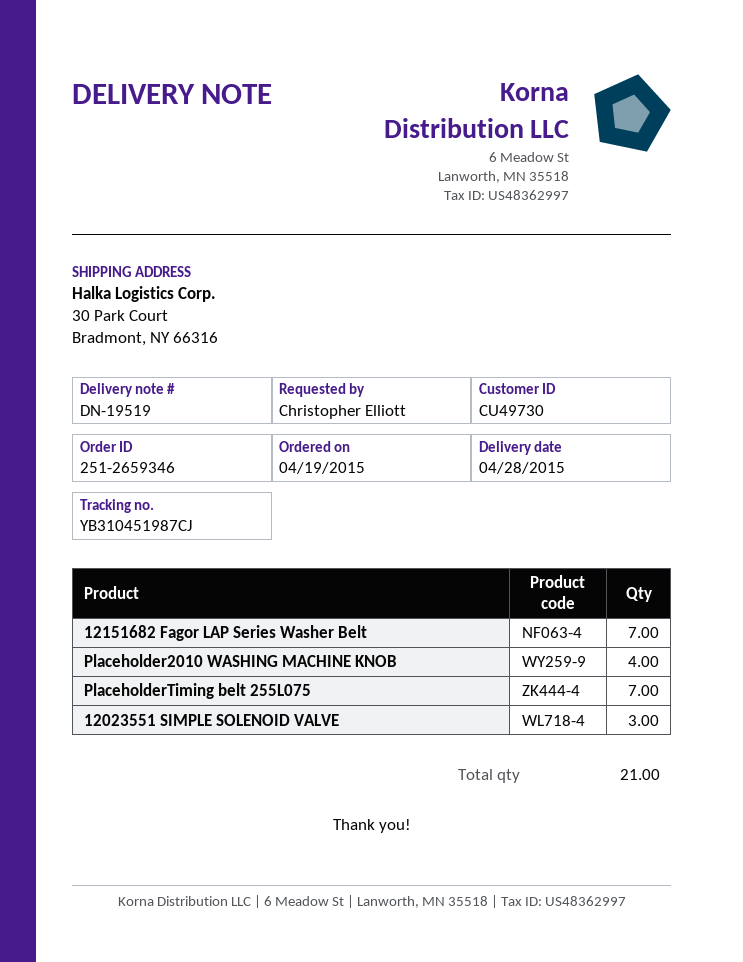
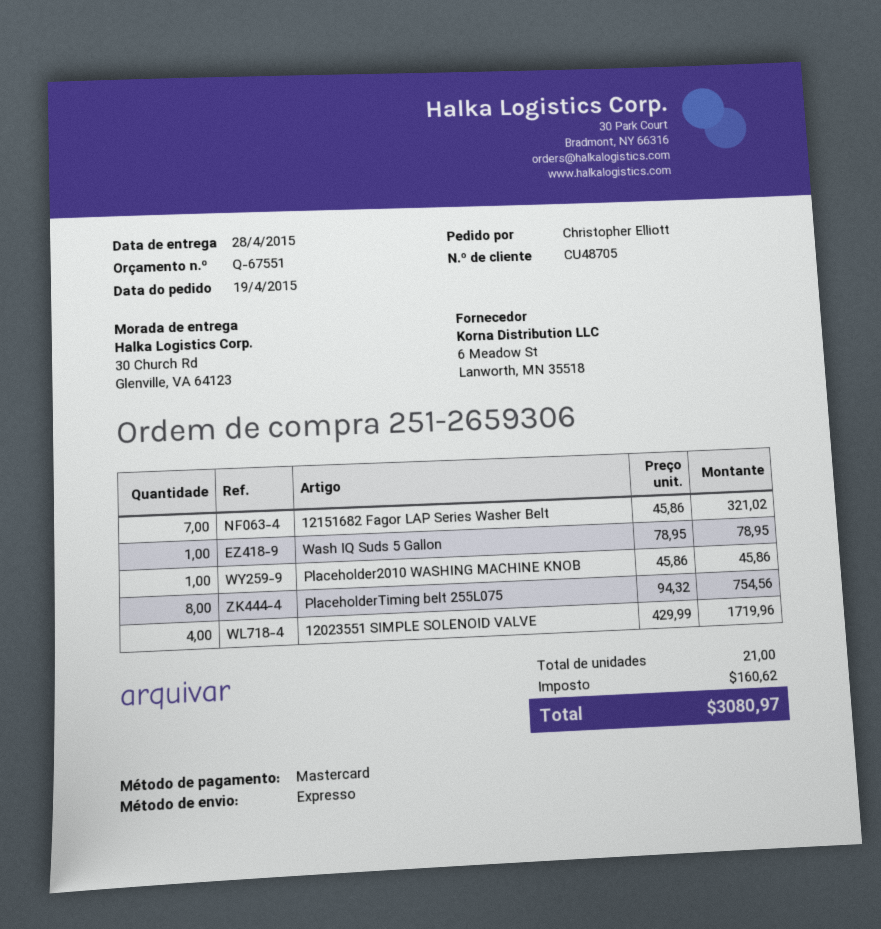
order number: 251-2659346 -> 251-2659306
customer number: CU49730 -> CU48705
ship to: 30 Park Court, Bradmont, NY 66316 -> 30 Church Rd, Glenville, VA 64123
Placeholder2010 WASHING MACHINE KNOB: 4 -> 1
PlaceholderTiming belt 255L075: 7 -> 8
12023551 SIMPLE SOLENOID VALVE: 3 -> 4
Wash IQ Suds 5 Gallon: none -> 1

